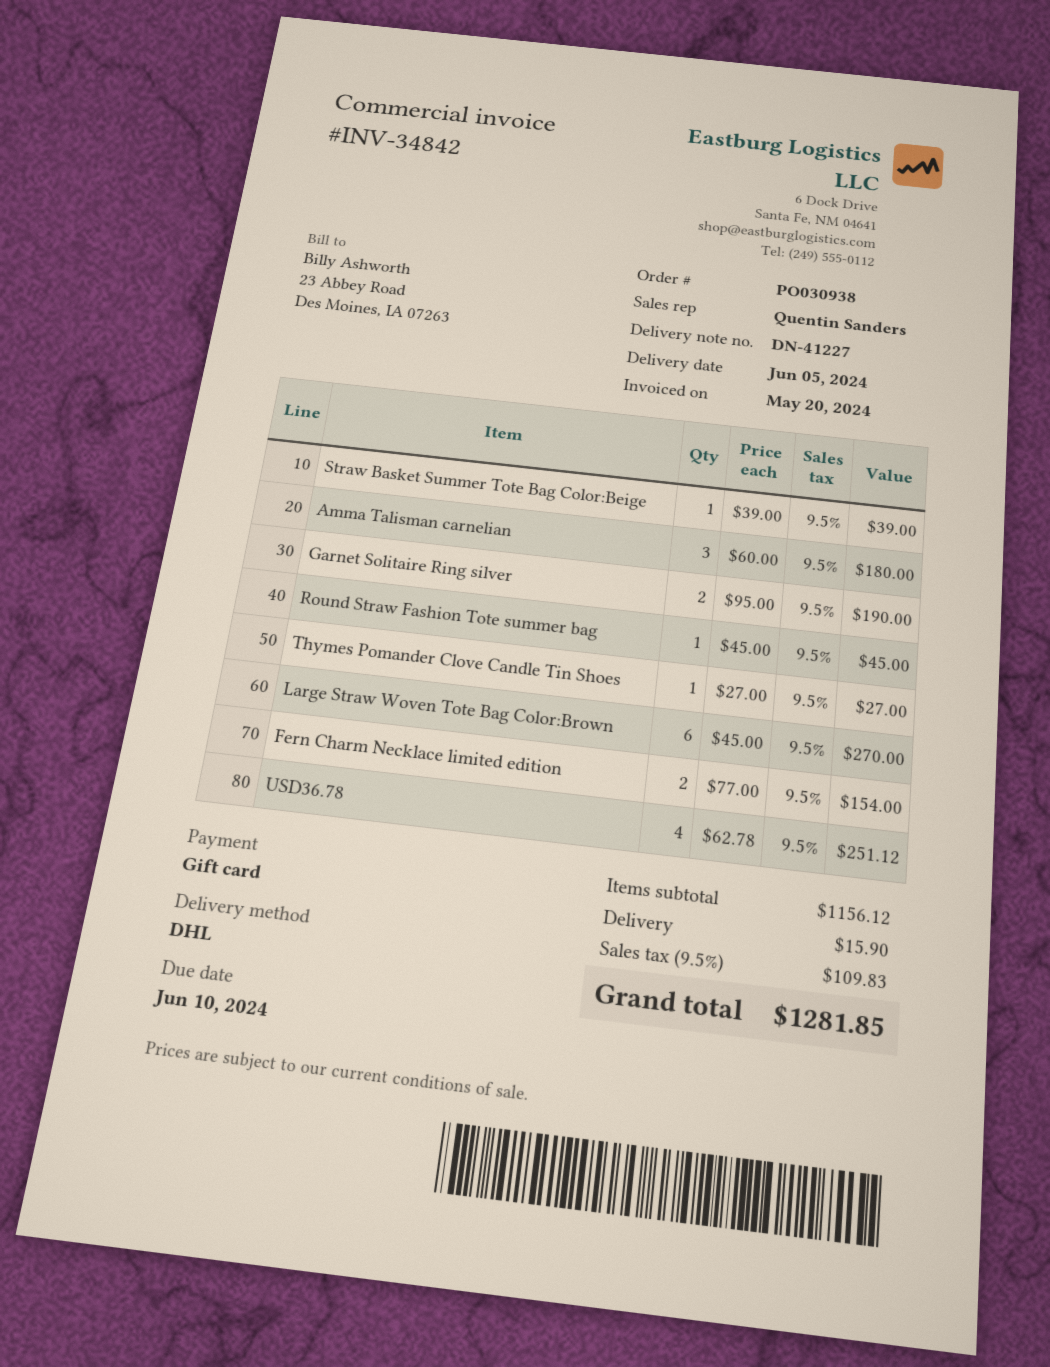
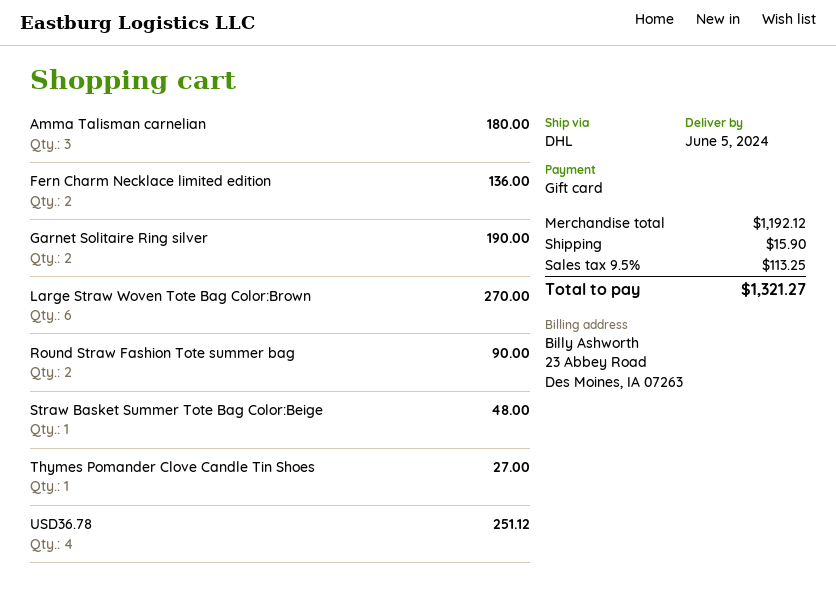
Straw Basket Summer Tote Bag Color:Beige: 1 for 39.00 -> 1 for 48.00
Round Straw Fashion Tote summer bag: 1 for 45.00 -> 2 for 90.00
Fern Charm Necklace limited edition: 2 for 154.00 -> 2 for 136.00
subtotal: 1156.12 -> 1192.12
tax: 9.5% = 109.83 -> 9.5% = 113.25
total: 1281.85 -> 1321.27

